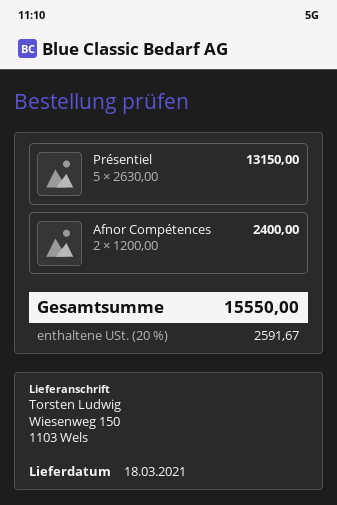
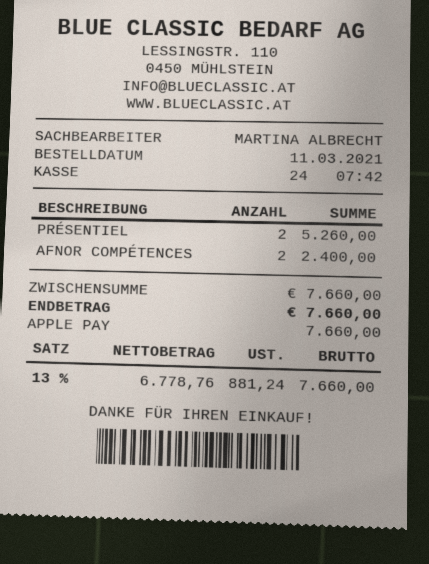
Présentiel: 5 for 13150.00 -> 2 for 5260.00
tax: 20% = 2591.67 -> 13% = 881.24
total: 15550.00 -> 7660.00

